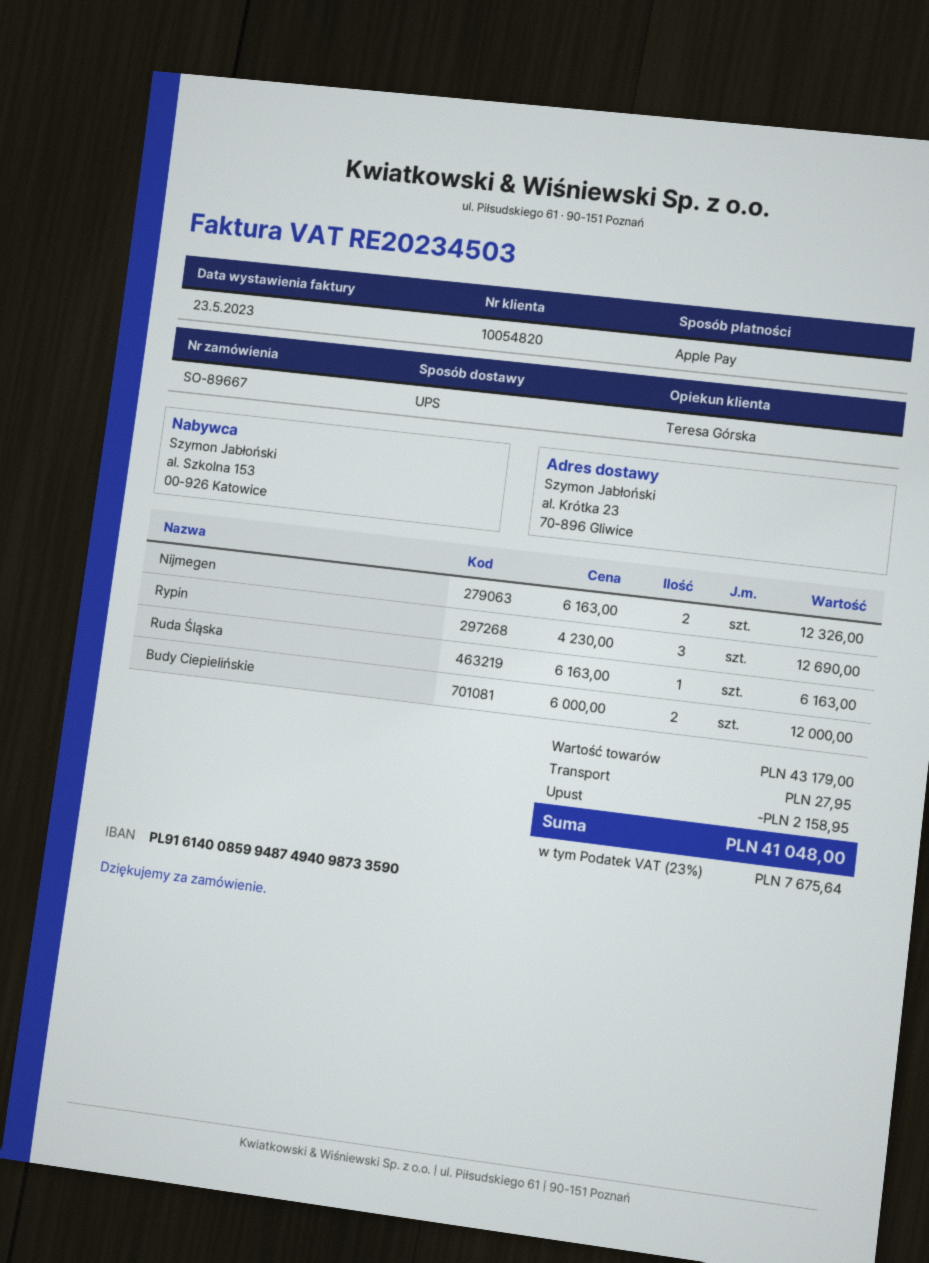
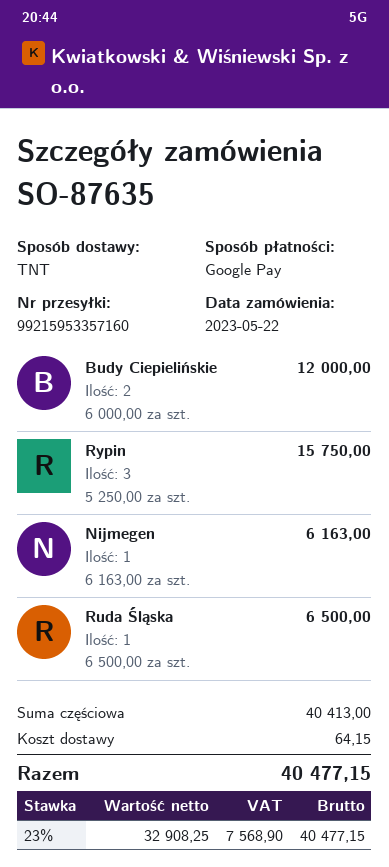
order number: SO-89667 -> SO-87635
payment method: Apple Pay -> Google Pay
shipping method: UPS -> TNT
Nijmegen: 2 x 6163.00 = 12326.00 -> 1 x 6163.00 = 6163.00
Rypin: 3 x 4230.00 = 12690.00 -> 3 x 5250.00 = 15750.00
Ruda Śląska: 1 x 6163.00 = 6163.00 -> 1 x 6500.00 = 6500.00
subtotal: 43179.00 -> 40413.00
discount: 2158.95 -> none
shipping: 27.95 -> 64.15
tax: 23% = 7675.64 -> 23% = 7568.90
total: 41048.00 -> 40477.15

